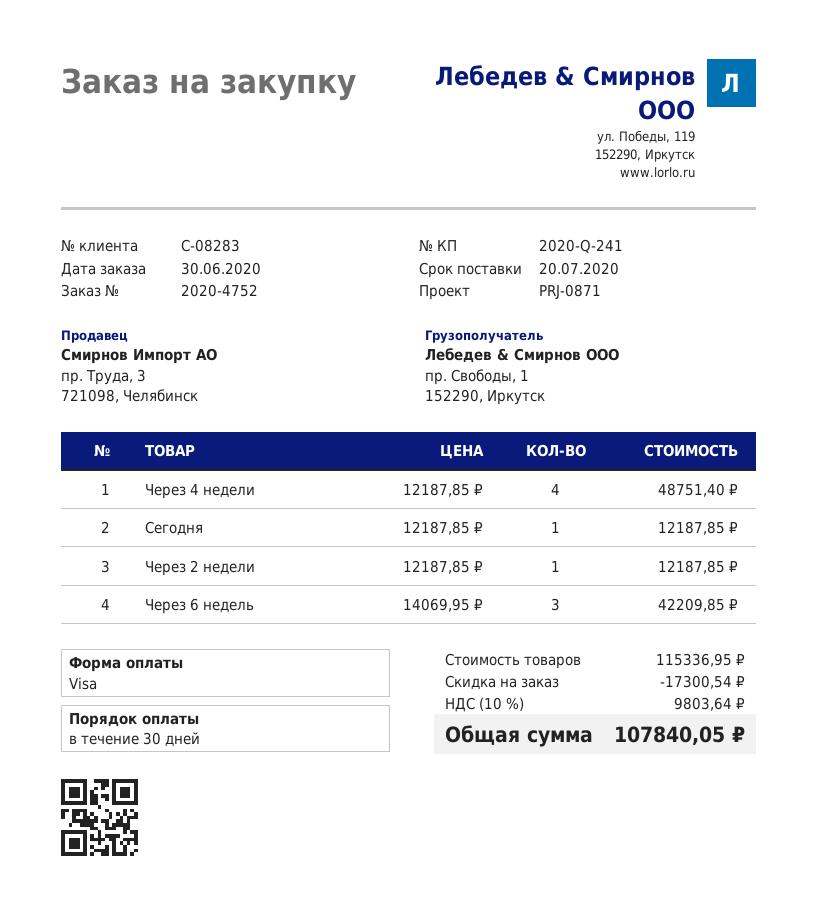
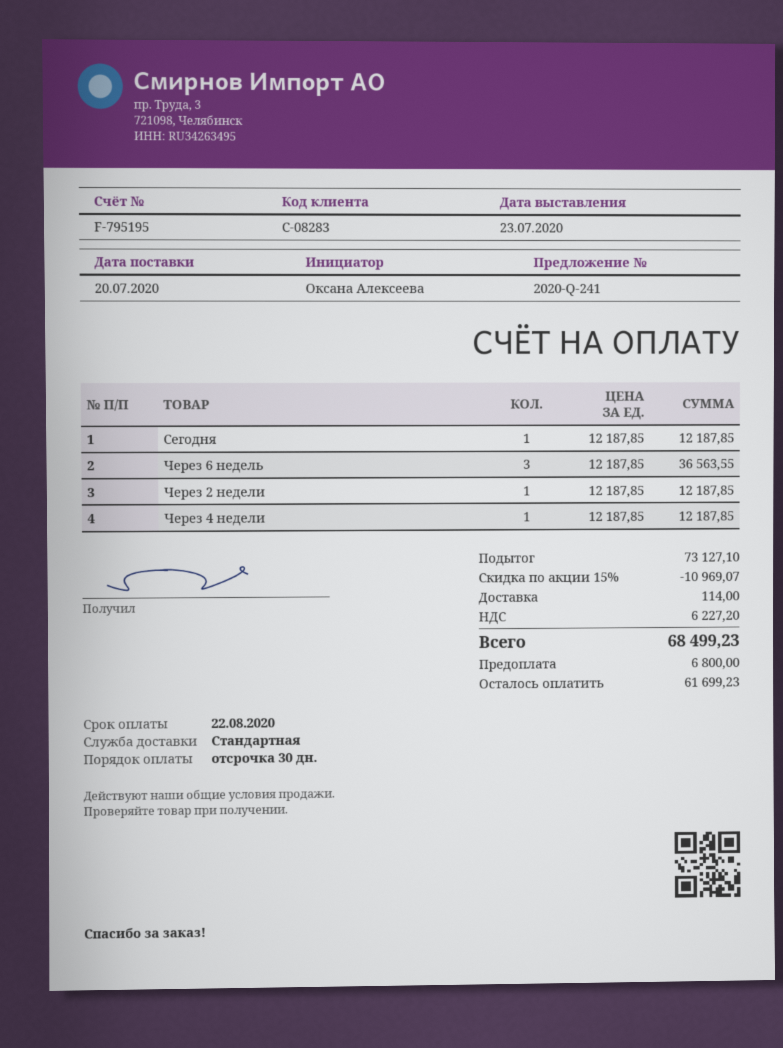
Через 4 недели: 4 x 12187.85 = 48751.40 -> 1 x 12187.85 = 12187.85
Через 6 недель: 3 x 14069.95 = 42209.85 -> 3 x 12187.85 = 36563.55
subtotal: 115336.95 -> 73127.10
discount: 17300.54 -> 10969.07
shipping: none -> 114.00
tax: 9803.64 -> 6227.20
total: 107840.05 -> 68499.23

